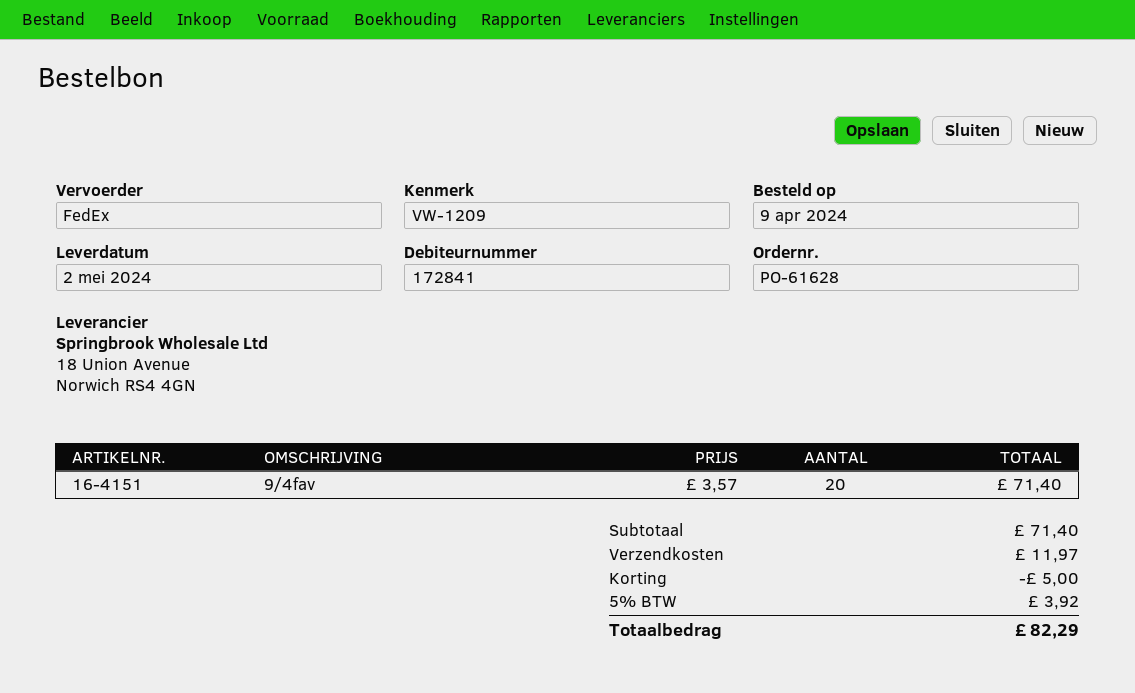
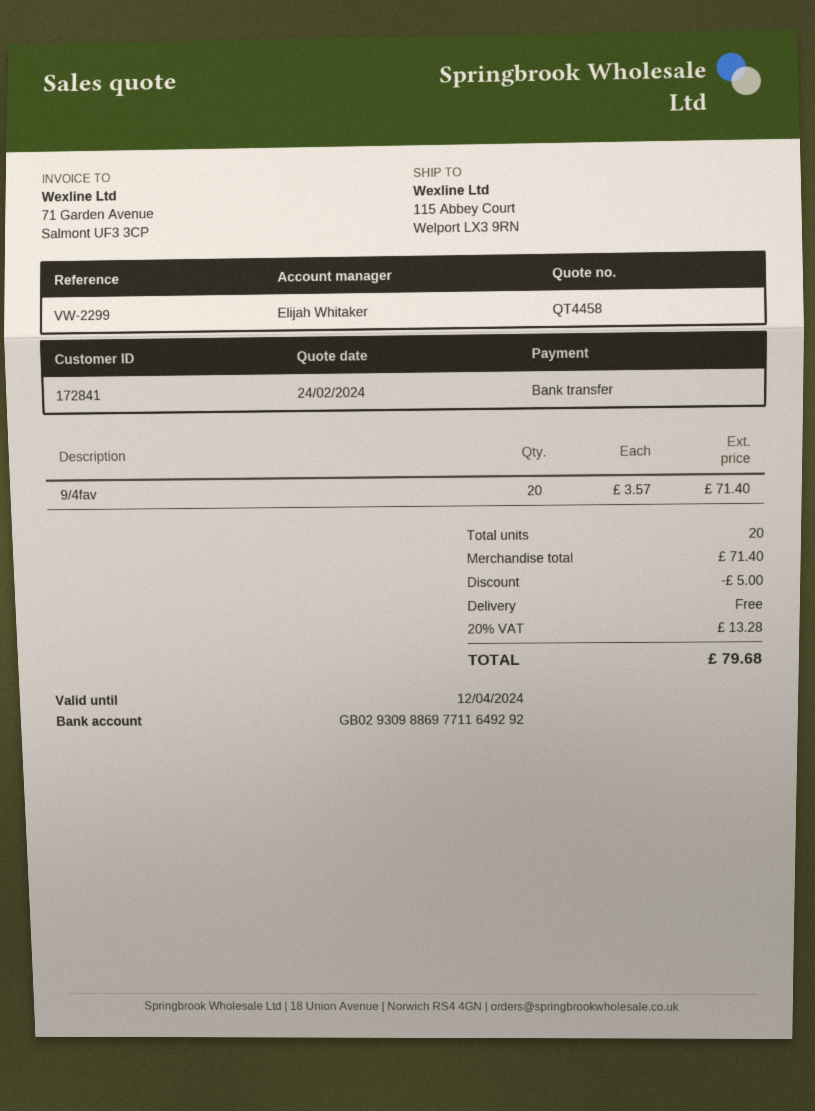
reference: VW-1209 -> VW-2299
shipping: 11.97 -> 0.00
tax: 5% = 3.92 -> 20% = 13.28
total: 82.29 -> 79.68

